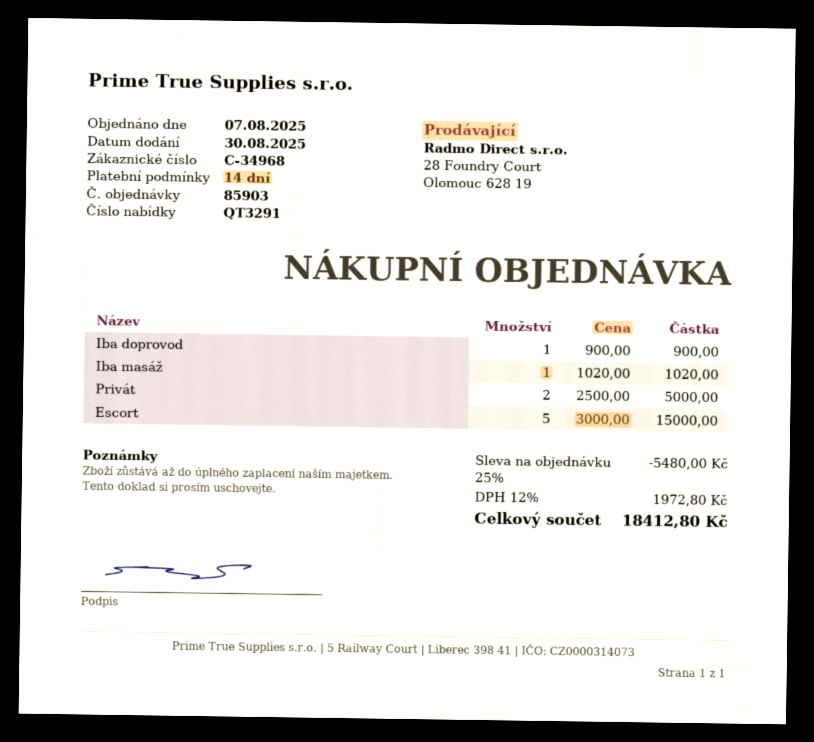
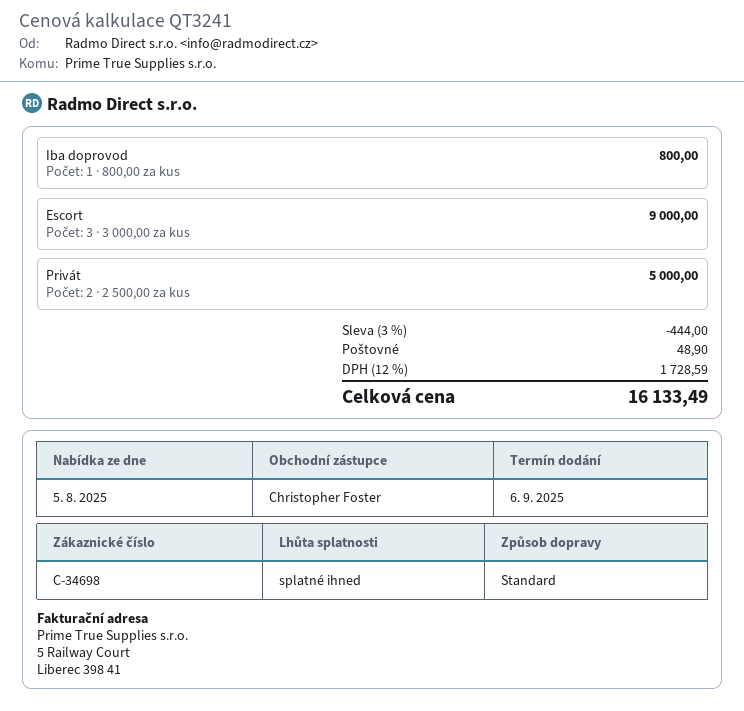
quote number: QT3291 -> QT3241
delivery date: 2025-08-30 -> 2025-09-06
payment terms: 14 days -> on receipt
customer number: C-34968 -> C-34698
Iba doprovod: 1 x 900.00 = 900.00 -> 1 x 800.00 = 800.00
Iba masáž: 1 x 1020.00 = 1020.00 -> none
Escort: 5 x 3000.00 = 15000.00 -> 3 x 3000.00 = 9000.00
discount: 25% = 5480.00 -> 3% = 444.00
shipping: none -> 48.90
tax: 12% = 1972.80 -> 12% = 1728.59
total: 18412.80 -> 16133.49

